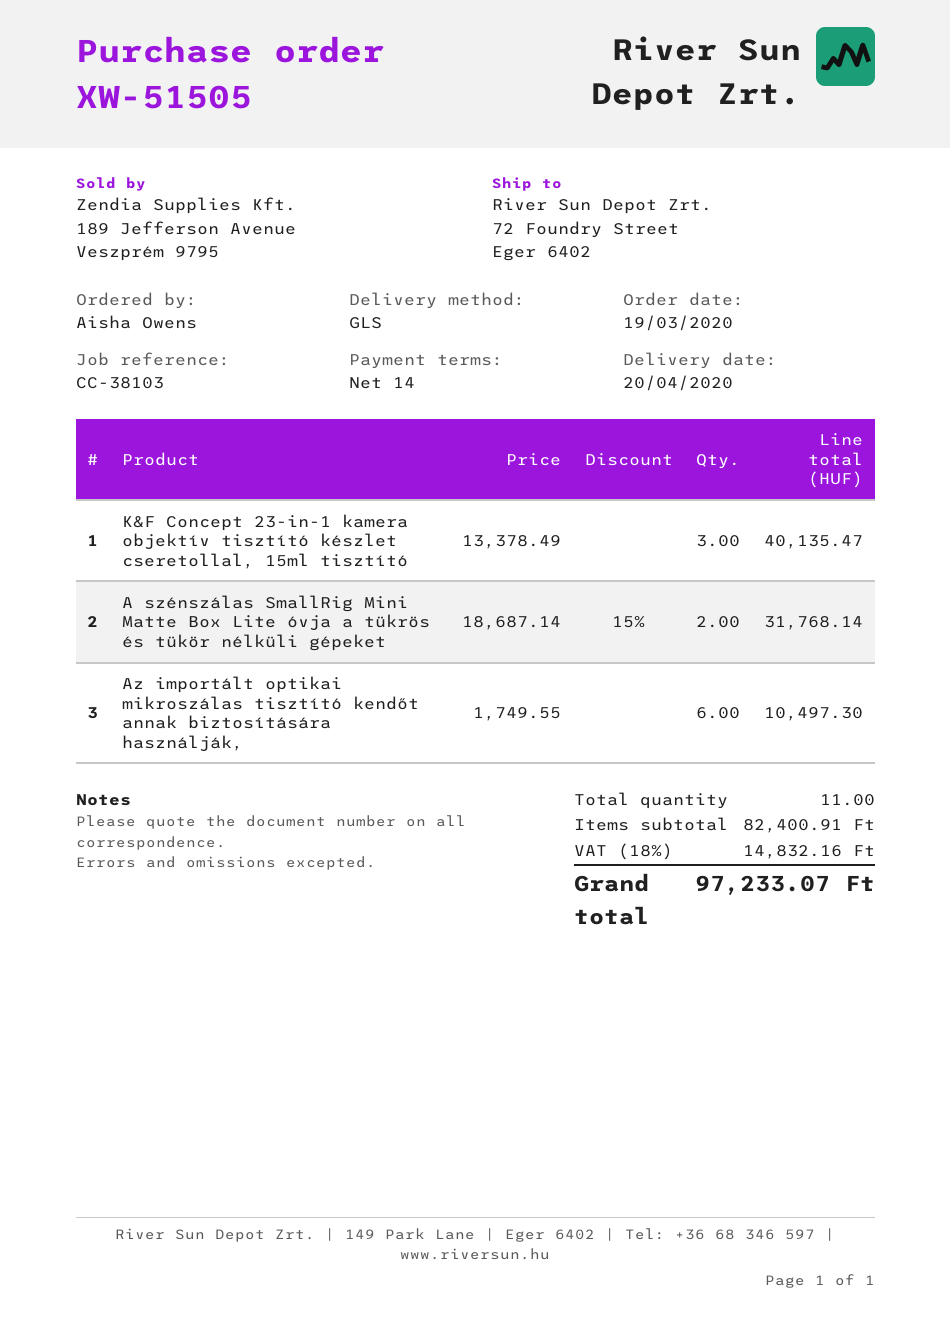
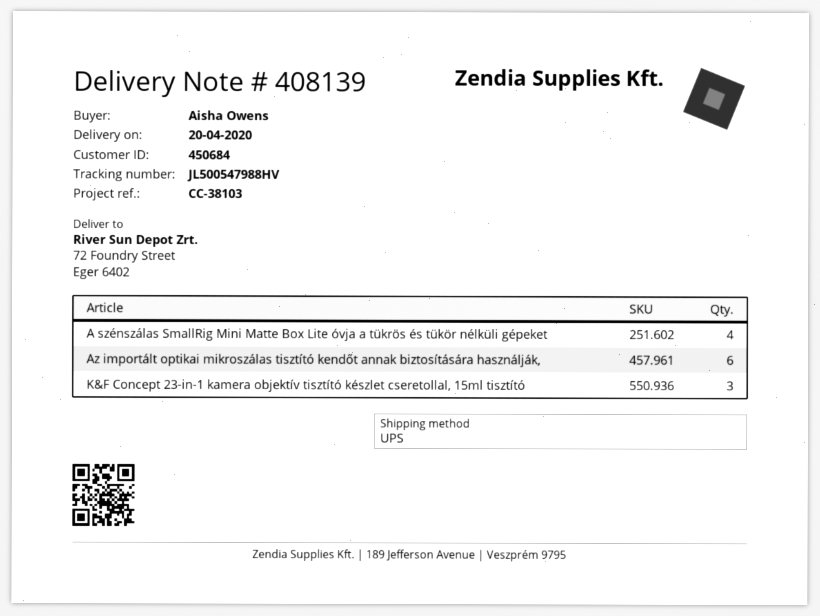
shipping method: GLS -> UPS
A szénszálas SmallRig Mini Matte Box Lite óvja a tükrös és tükör nélküli gépeket: 2 -> 4

